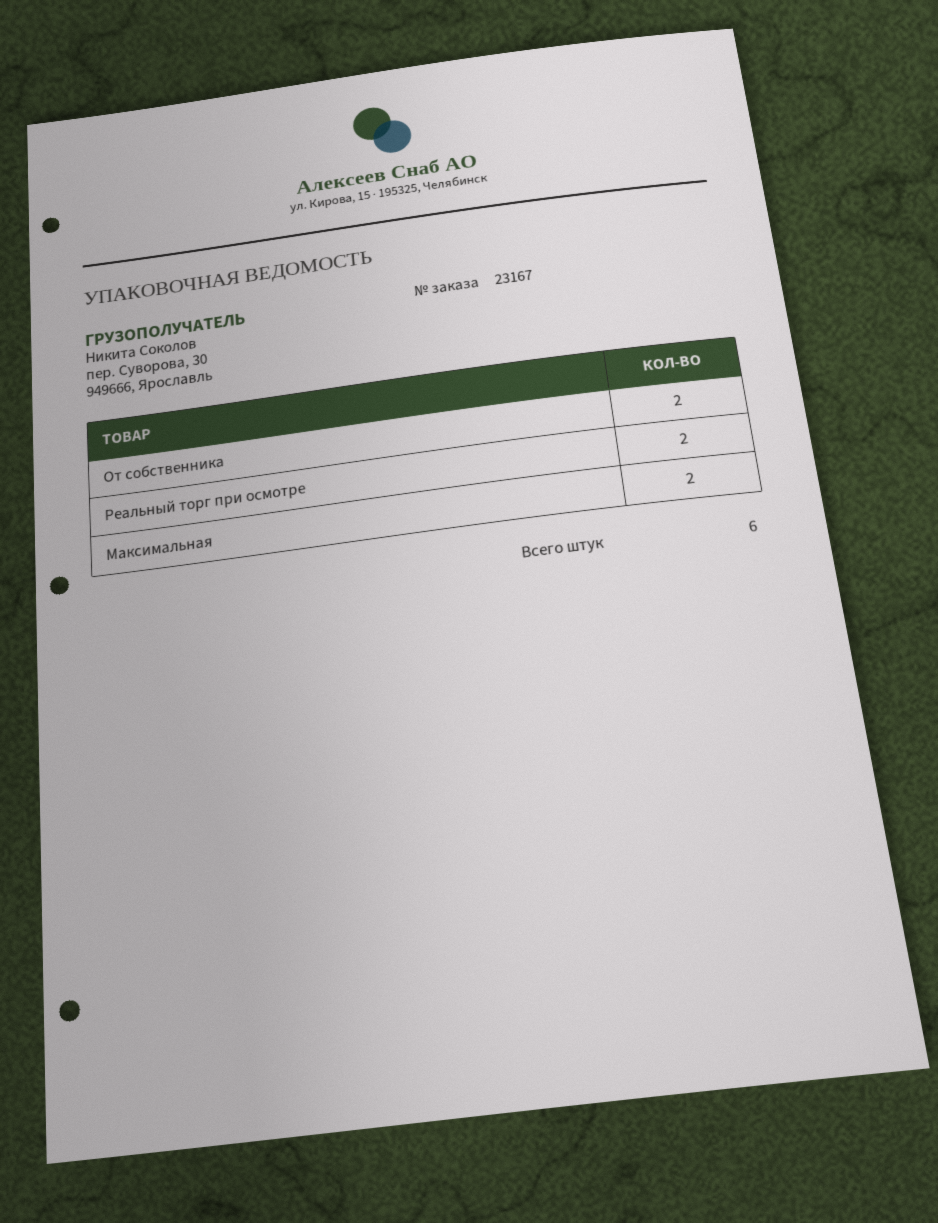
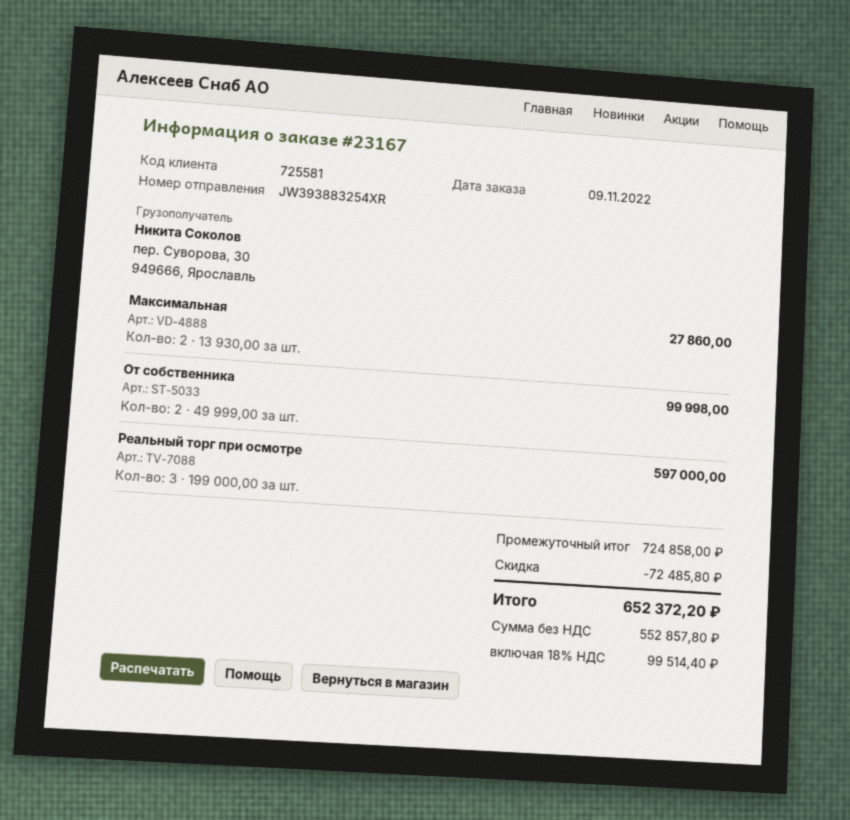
Реальный торг при осмотре: 2 -> 3

